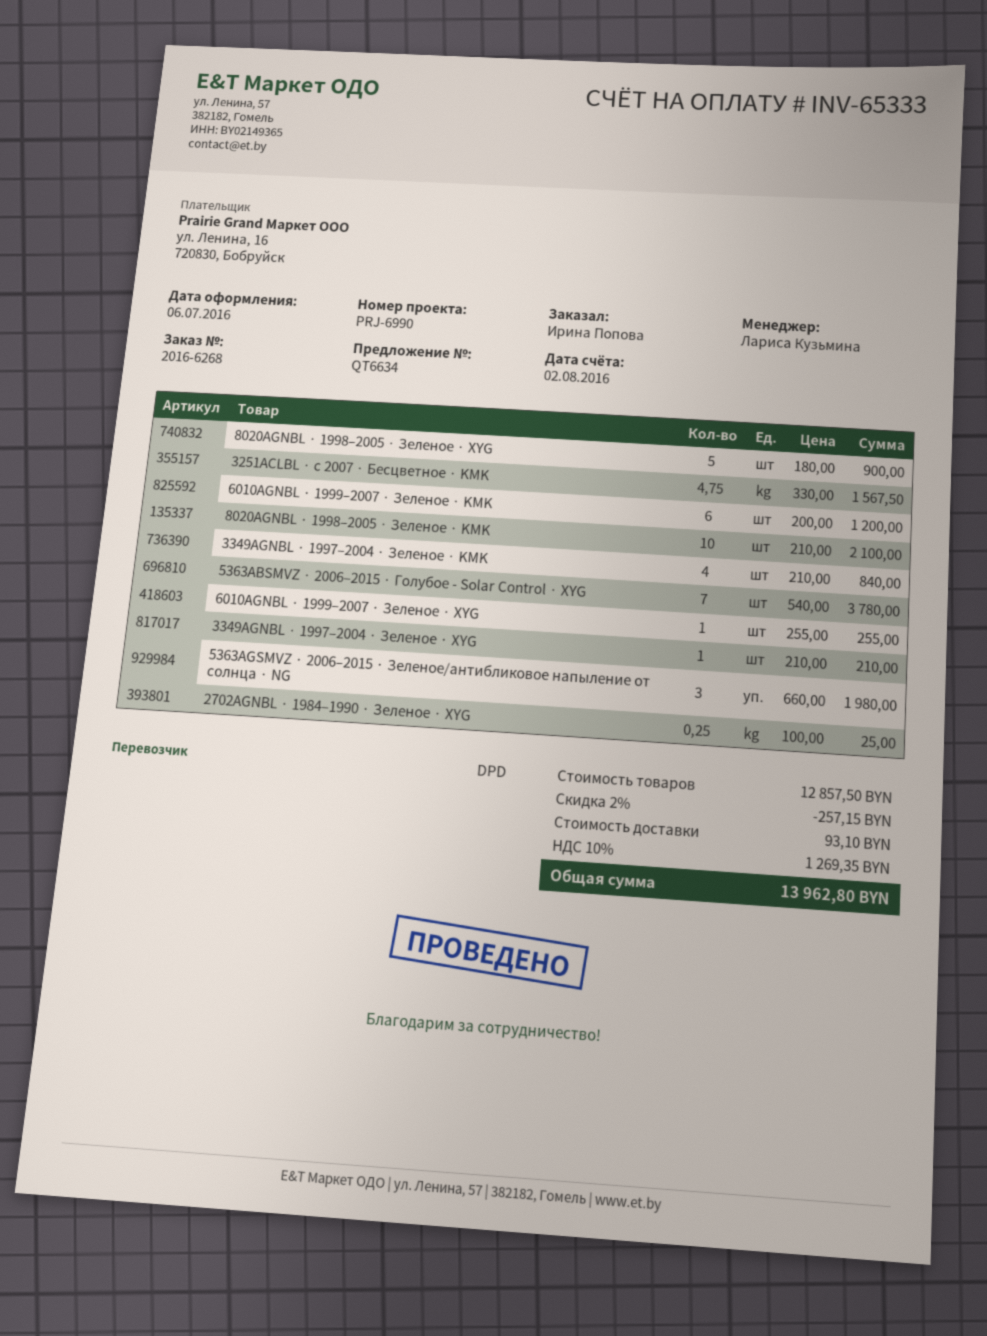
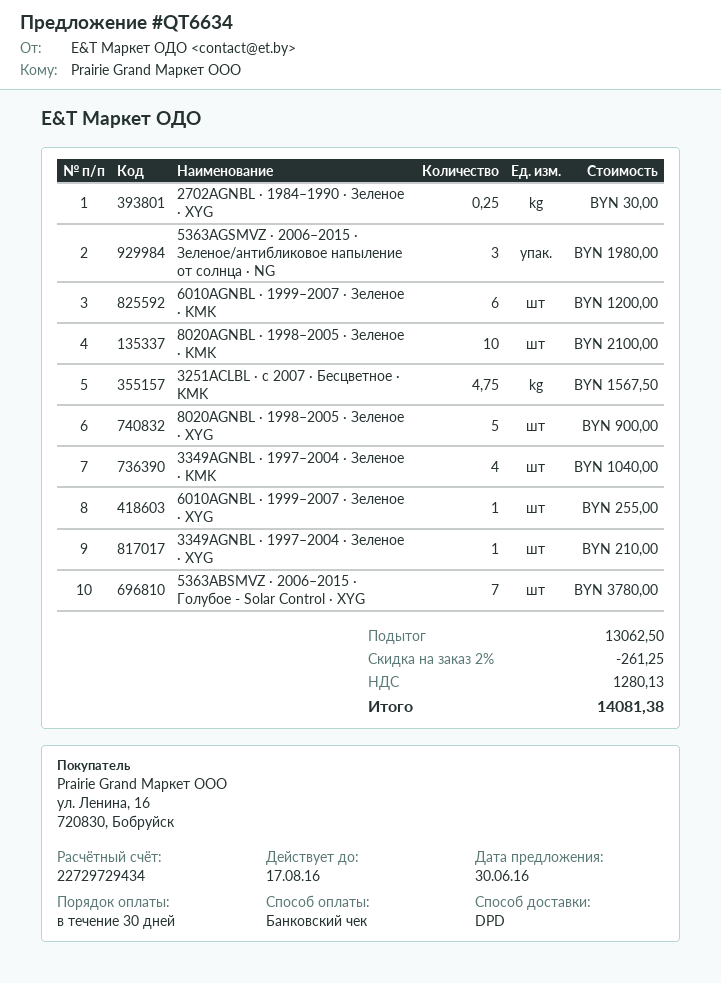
3349AGNBL · 1997–2004 · Зеленое · KMK: 4 for 840.00 -> 4 for 1040.00
2702AGNBL · 1984–1990 · Зеленое · XYG: 0.25 for 25.00 -> 0.25 for 30.00
subtotal: 12857.50 -> 13062.50
discount: 2% = 257.15 -> 2% = 261.25
shipping: 93.10 -> none
tax: 1269.35 -> 1280.13
total: 13962.80 -> 14081.38

